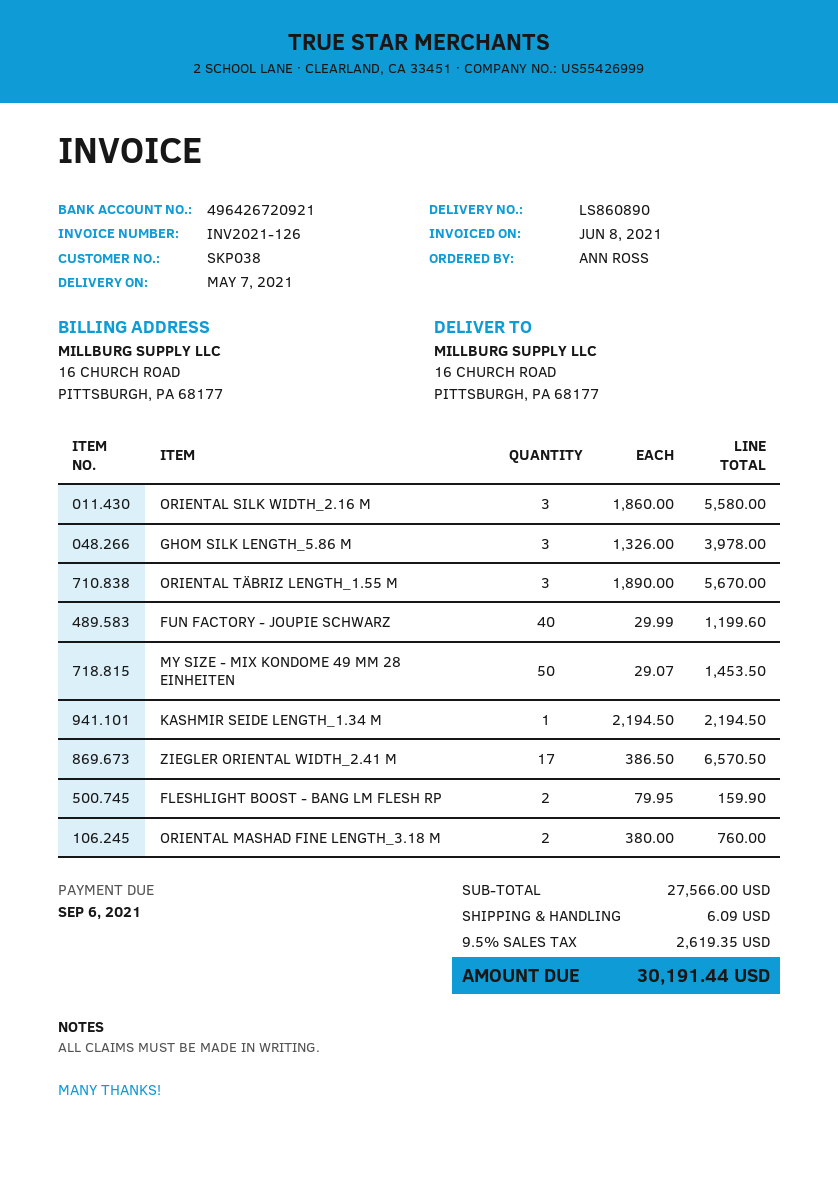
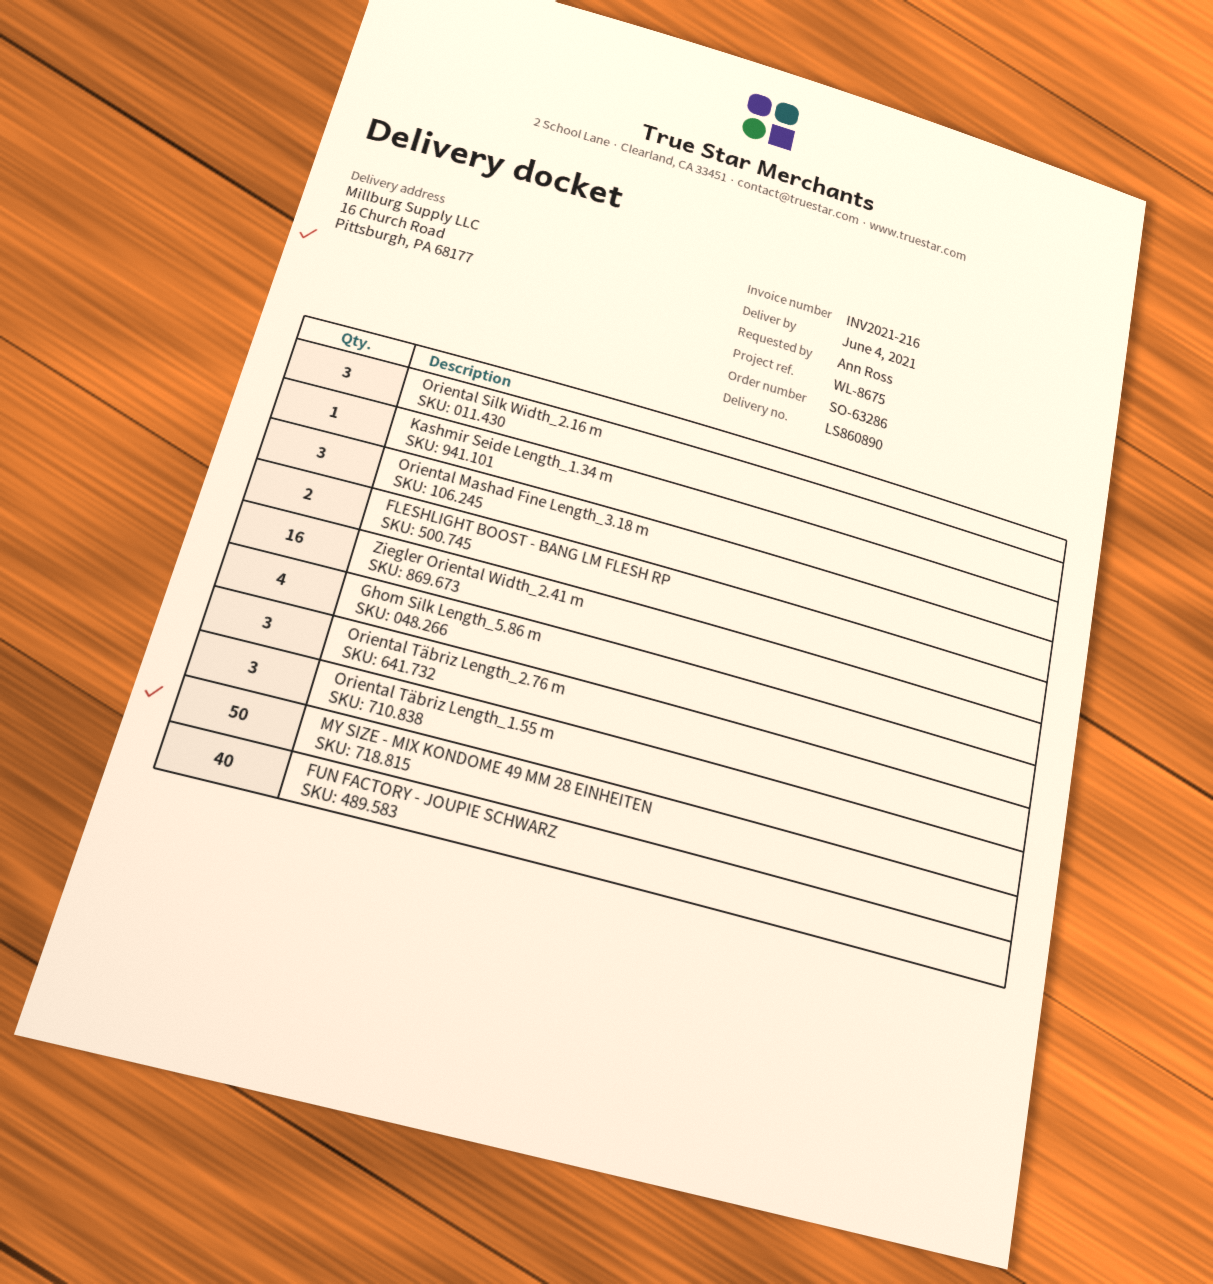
delivery date: 2021-05-07 -> 2021-06-04
invoice number: INV2021-126 -> INV2021-216
GHOM SILK LENGTH_5.86 M: 3 -> 4
ZIEGLER ORIENTAL WIDTH_2.41 M: 17 -> 16
ORIENTAL MASHAD FINE LENGTH_3.18 M: 2 -> 3
Oriental Täbriz Length_2.76 m: none -> 3

